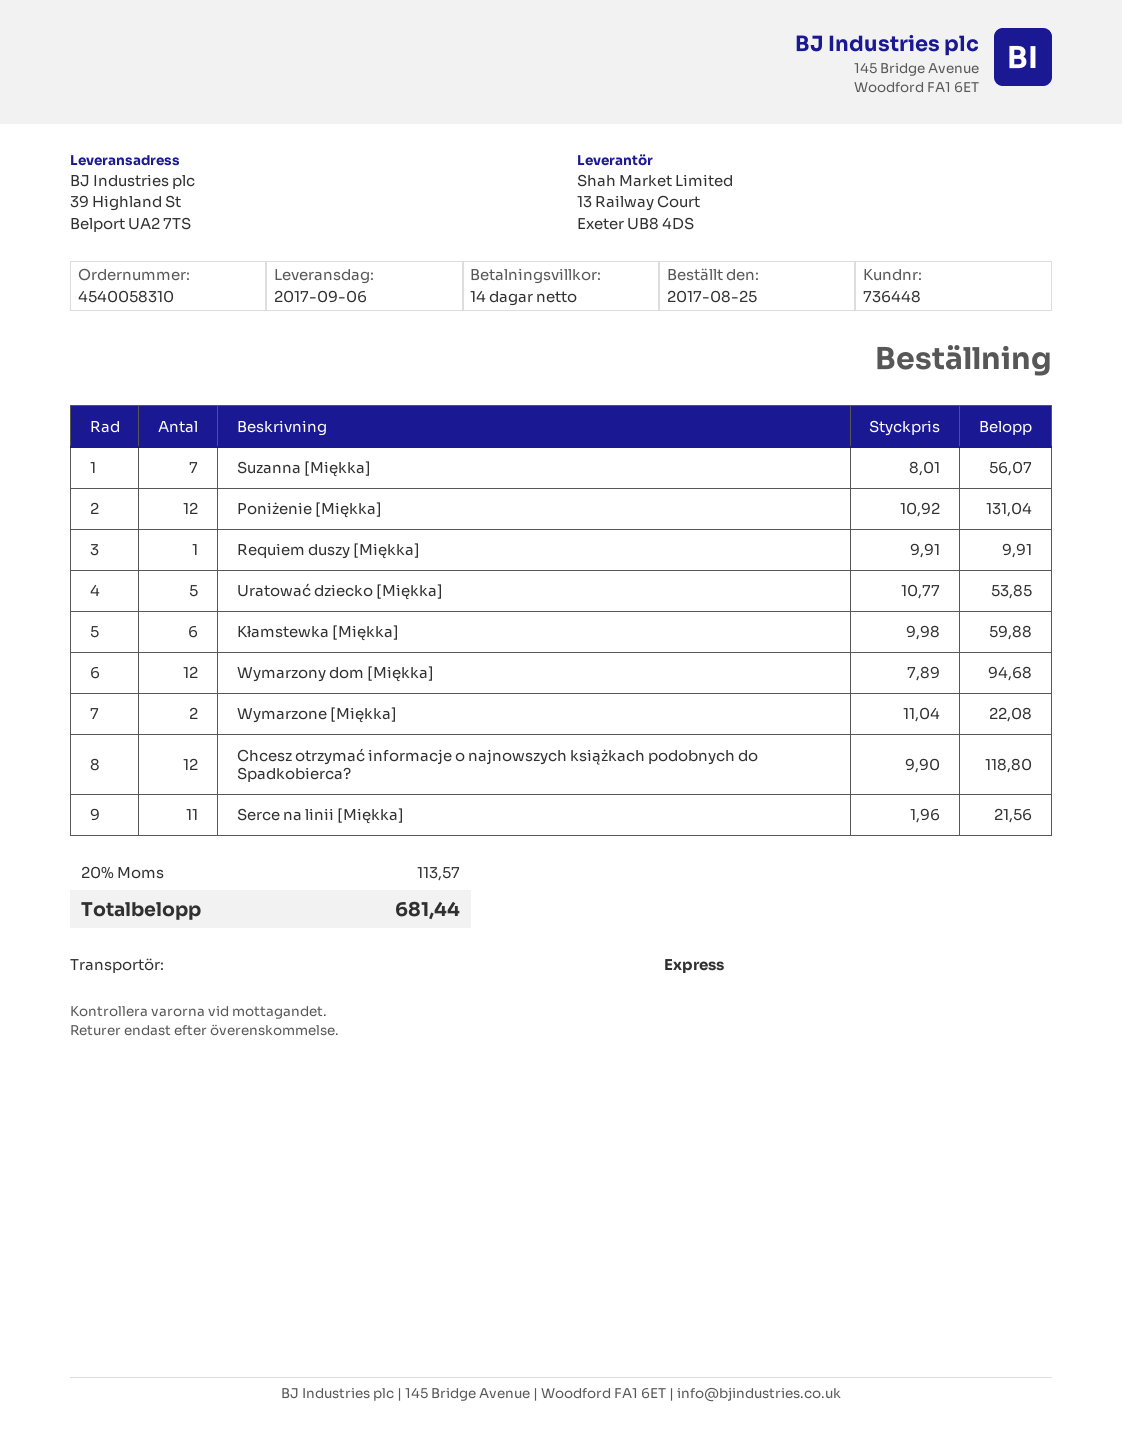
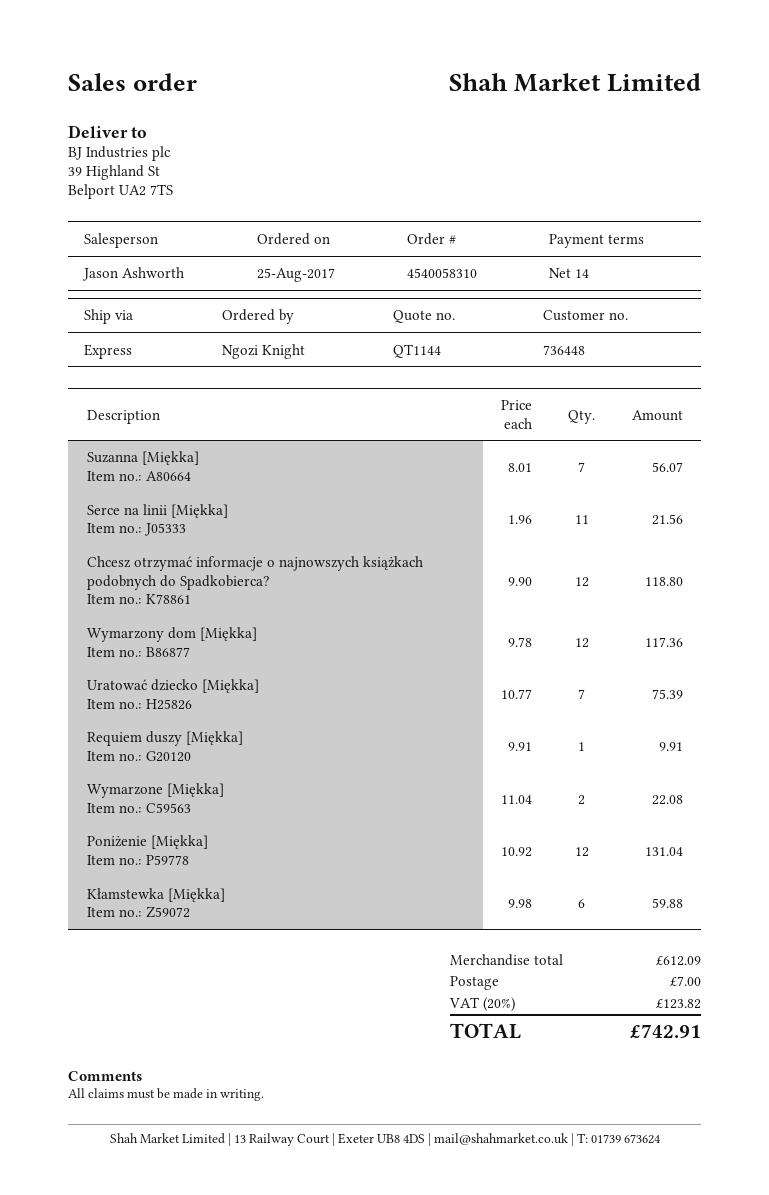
Uratować dziecko [Miękka]: 5 x 10.77 = 53.85 -> 7 x 10.77 = 75.39
Wymarzony dom [Miękka]: 12 x 7.89 = 94.68 -> 12 x 9.78 = 117.36
shipping: none -> 7.00
tax: 20% = 113.57 -> 20% = 123.82
total: 681.44 -> 742.91

